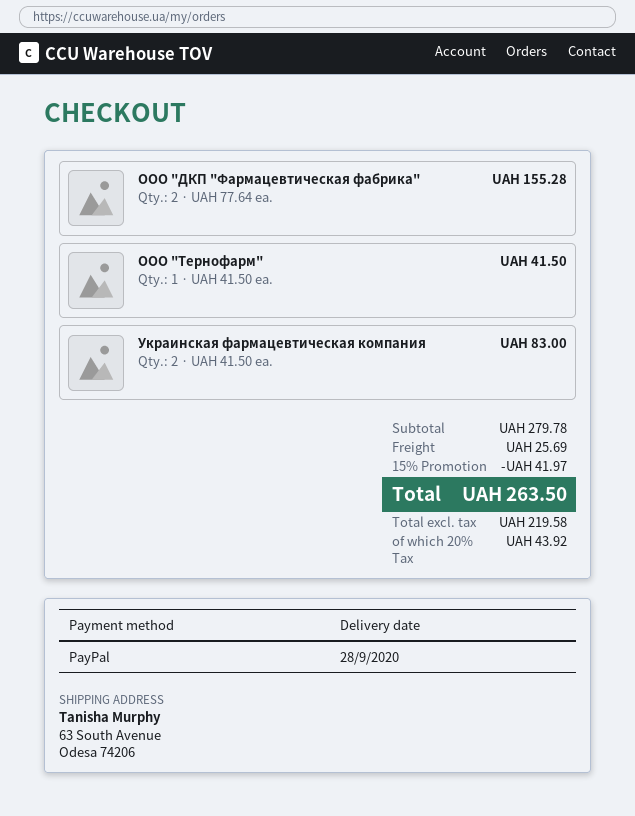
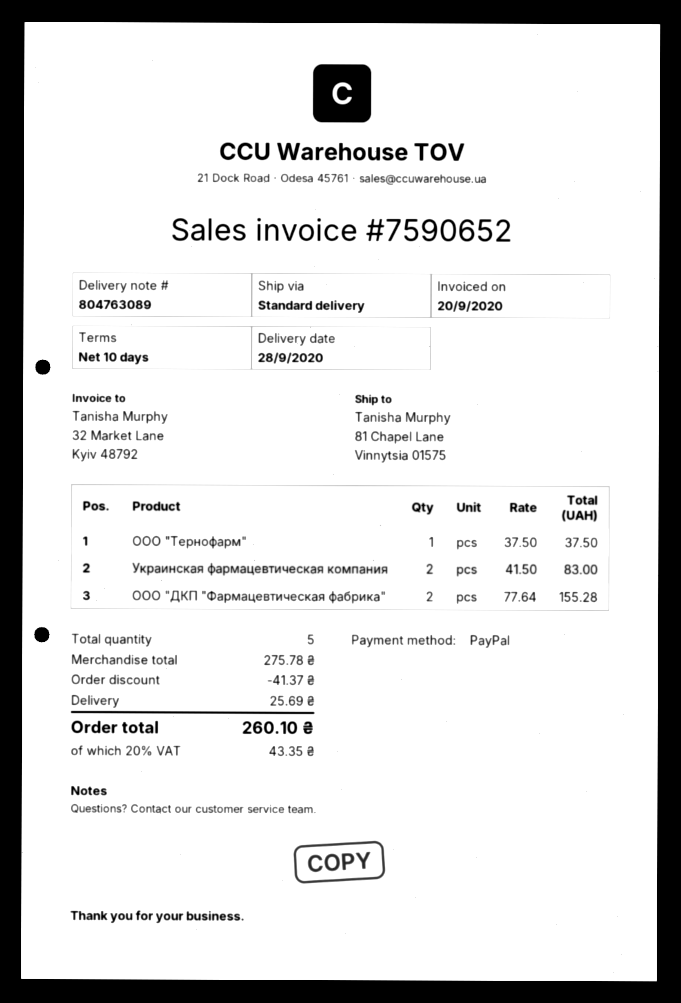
ship to: 63 South Avenue, Odesa 74206 -> 81 Chapel Lane, Vinnytsia 01575
ООО "Тернофарм": 1 x 41.50 = 41.50 -> 1 x 37.50 = 37.50
subtotal: 279.78 -> 275.78
discount: 41.97 -> 41.37
tax: 20% = 43.92 -> 20% = 43.35
total: 263.50 -> 260.10

